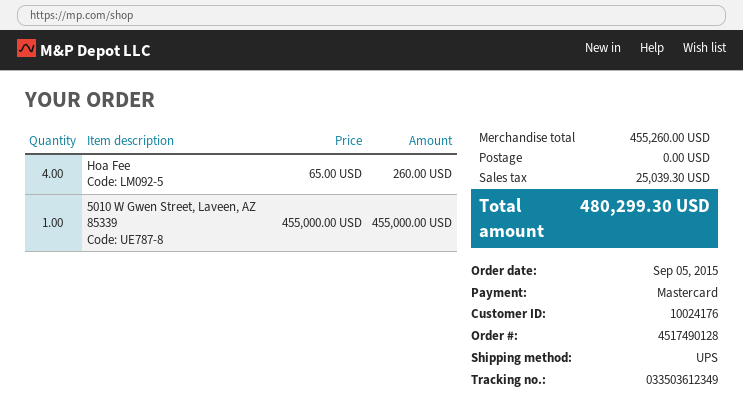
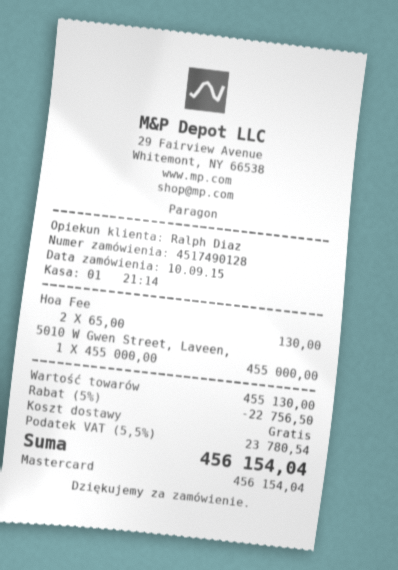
order date: 2015-09-05 -> 2015-09-10
Hoa Fee: 4 x 65.00 = 260.00 -> 2 x 65.00 = 130.00
subtotal: 455260.00 -> 455130.00
discount: none -> 5% = 22756.50
tax: 25039.30 -> 23780.54
total: 480299.30 -> 456154.04

